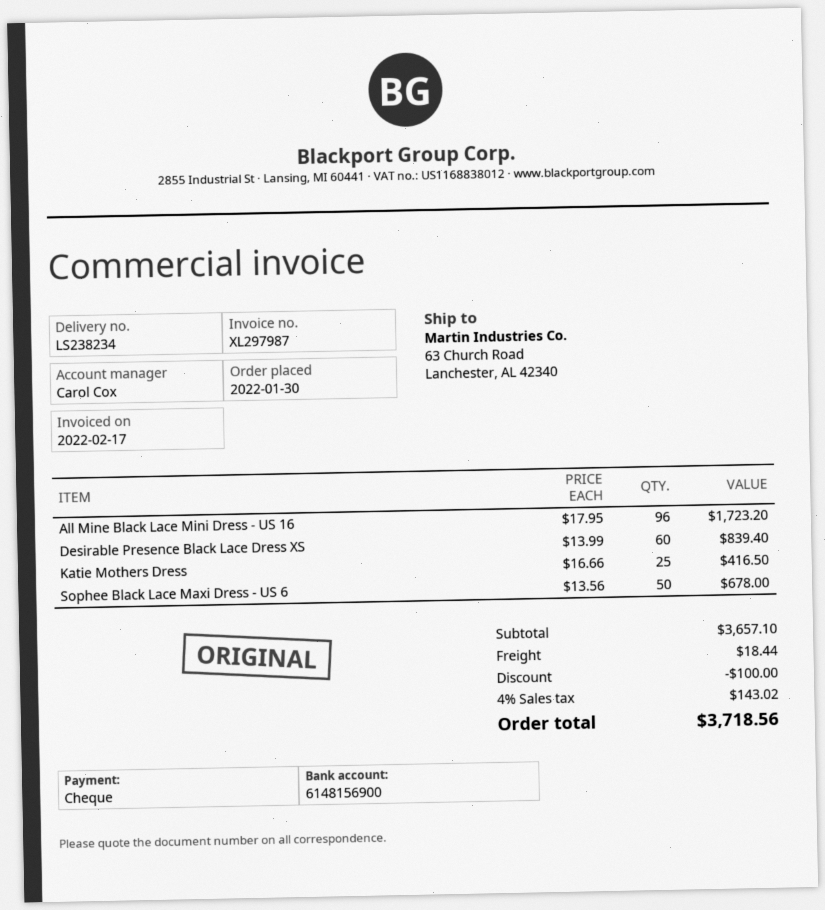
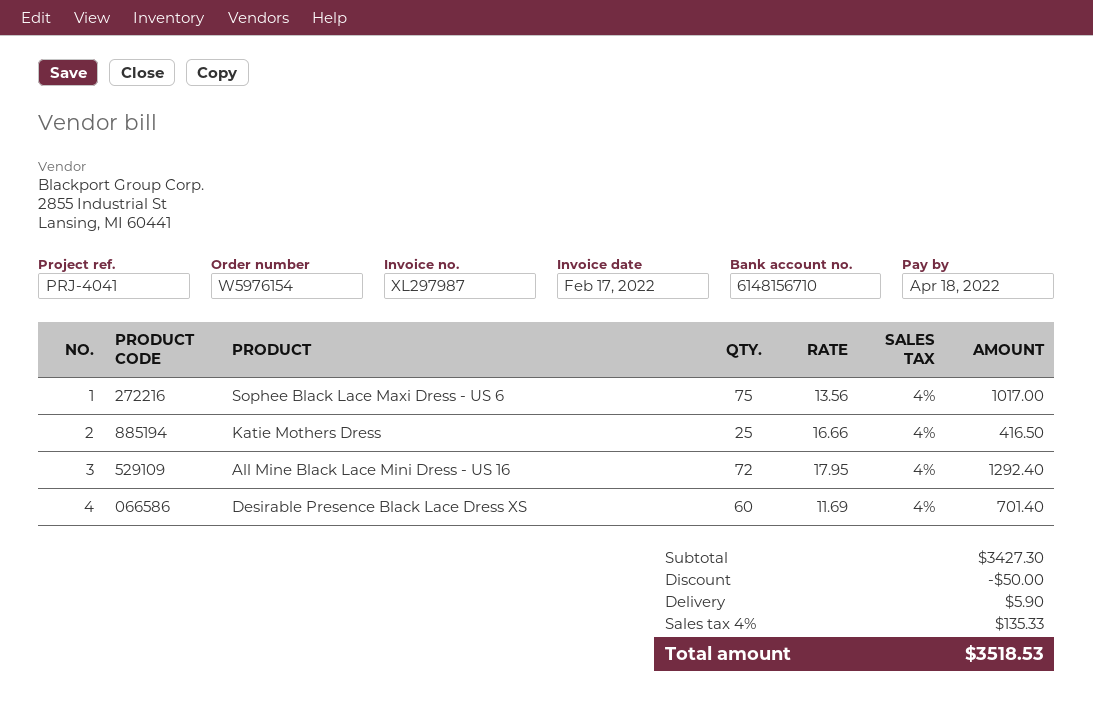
bank account: 6148156900 -> 6148156710
All Mine Black Lace Mini Dress - US 16: 96 x 17.95 = 1723.20 -> 72 x 17.95 = 1292.40
Desirable Presence Black Lace Dress XS: 60 x 13.99 = 839.40 -> 60 x 11.69 = 701.40
Sophee Black Lace Maxi Dress - US 6: 50 x 13.56 = 678.00 -> 75 x 13.56 = 1017.00
subtotal: 3657.10 -> 3427.30
discount: 100.00 -> 50.00
shipping: 18.44 -> 5.90
tax: 4% = 143.02 -> 4% = 135.33
total: 3718.56 -> 3518.53

